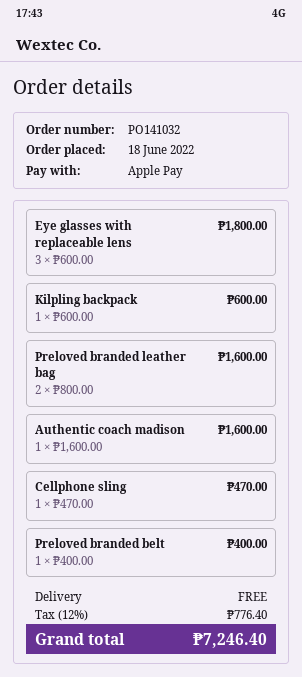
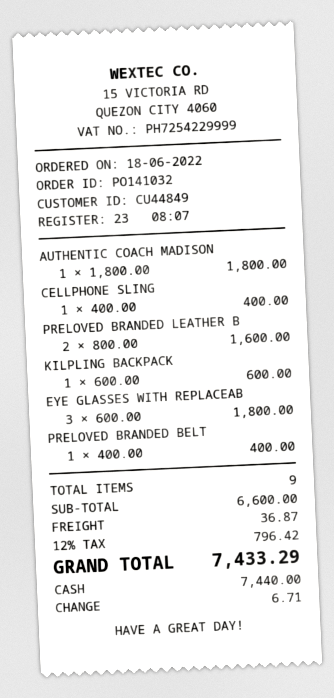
payment method: Apple Pay -> cash
Authentic coach madison: 1 x 1600.00 = 1600.00 -> 1 x 1800.00 = 1800.00
Cellphone sling: 1 x 470.00 = 470.00 -> 1 x 400.00 = 400.00
shipping: 0.00 -> 36.87
tax: 12% = 776.40 -> 12% = 796.42
total: 7246.40 -> 7433.29

